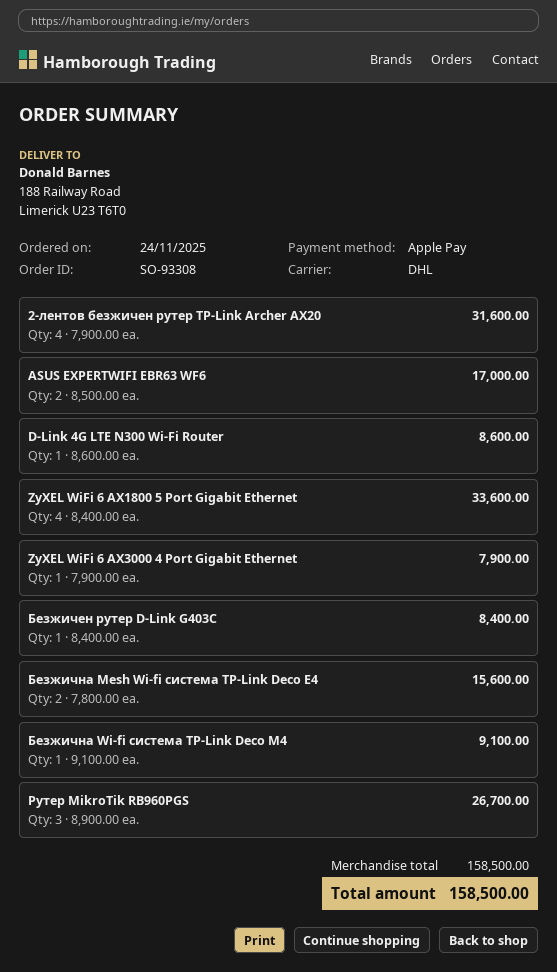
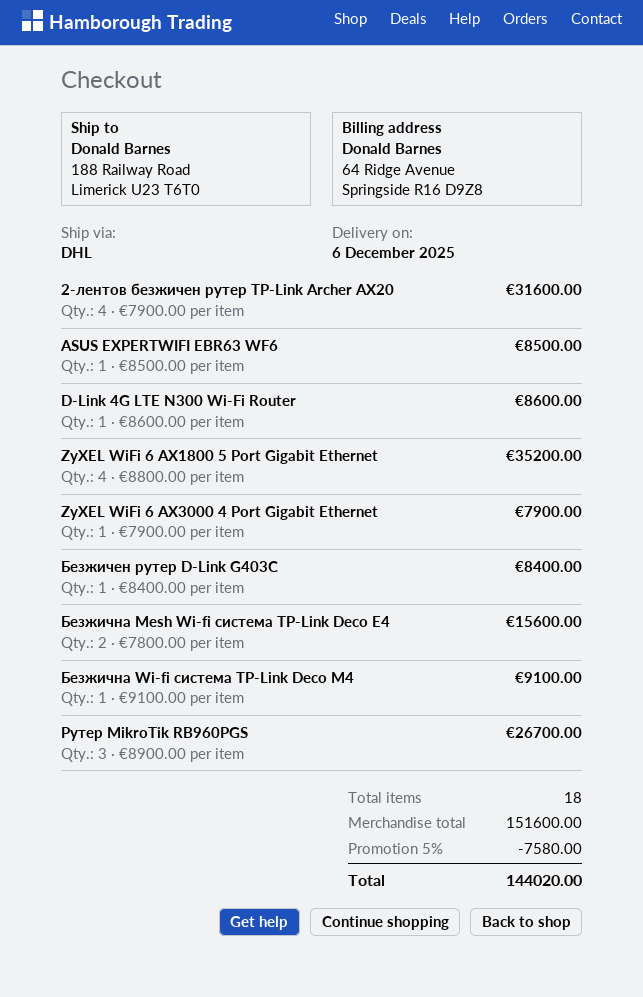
ASUS EXPERTWIFI EBR63 WF6: 2 x 8500.00 = 17000.00 -> 1 x 8500.00 = 8500.00
ZyXEL WiFi 6 AX1800 5 Port Gigabit Ethernet: 4 x 8400.00 = 33600.00 -> 4 x 8800.00 = 35200.00
subtotal: 158500.00 -> 151600.00
discount: none -> 5% = 7580.00
total: 158500.00 -> 144020.00

